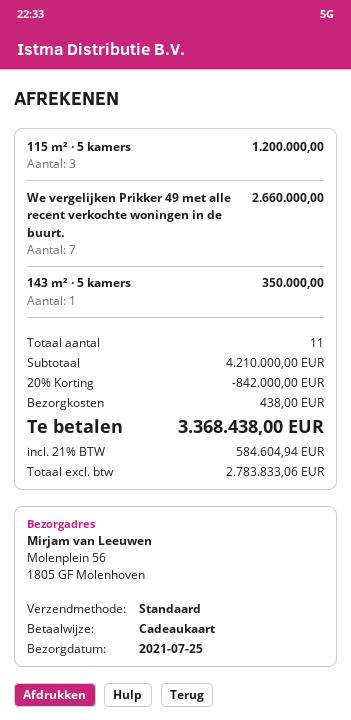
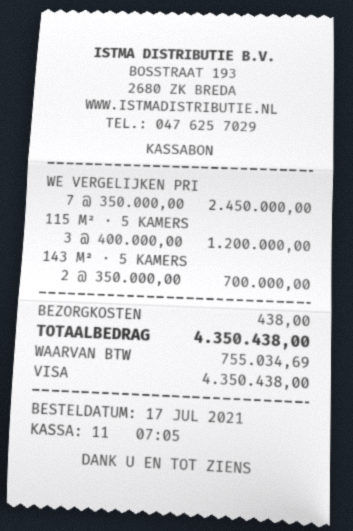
payment method: gift card -> Visa
We vergelijken Prikker 49 met alle recent verkochte woningen in de buurt.: 7 for 2660000.00 -> 7 for 2450000.00
143 m² · 5 kamers: 1 for 350000.00 -> 2 for 700000.00
discount: 20% = 842000.00 -> none
tax: 584604.94 -> 755034.69
total: 3368438.00 -> 4350438.00

